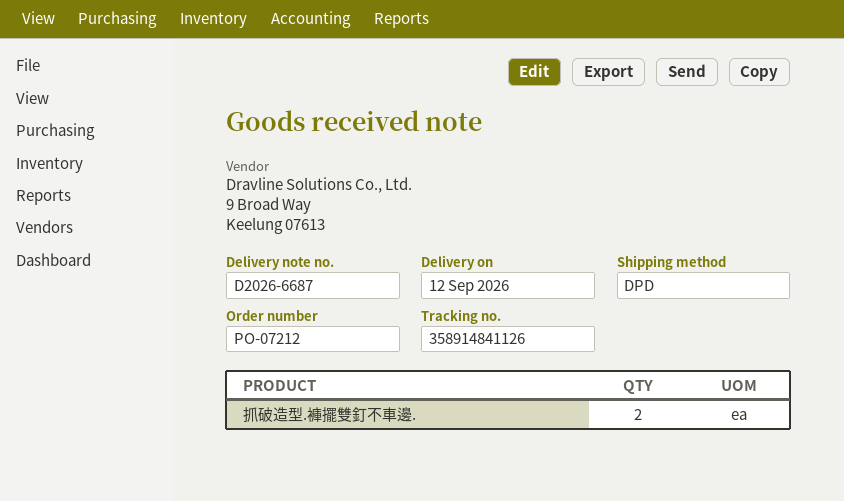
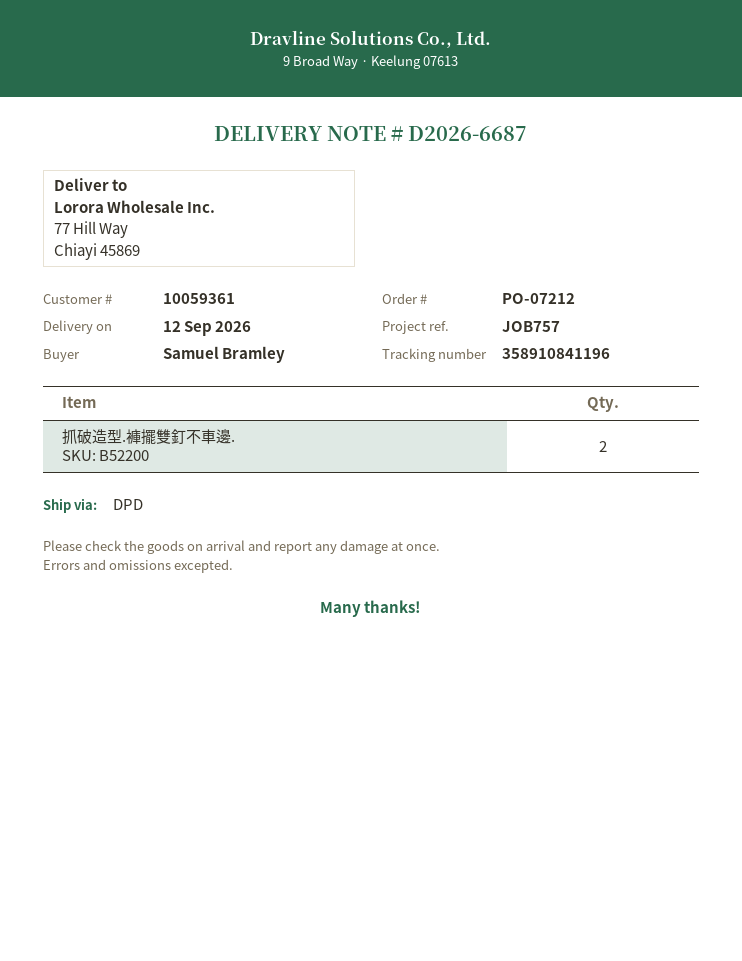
tracking number: 358914841126 -> 358910841196

